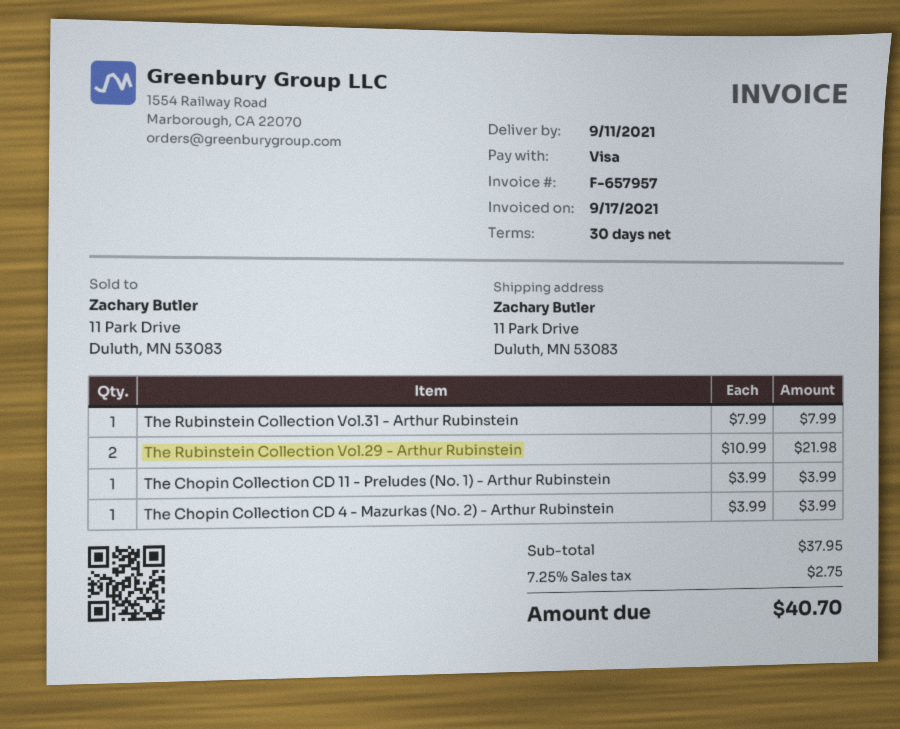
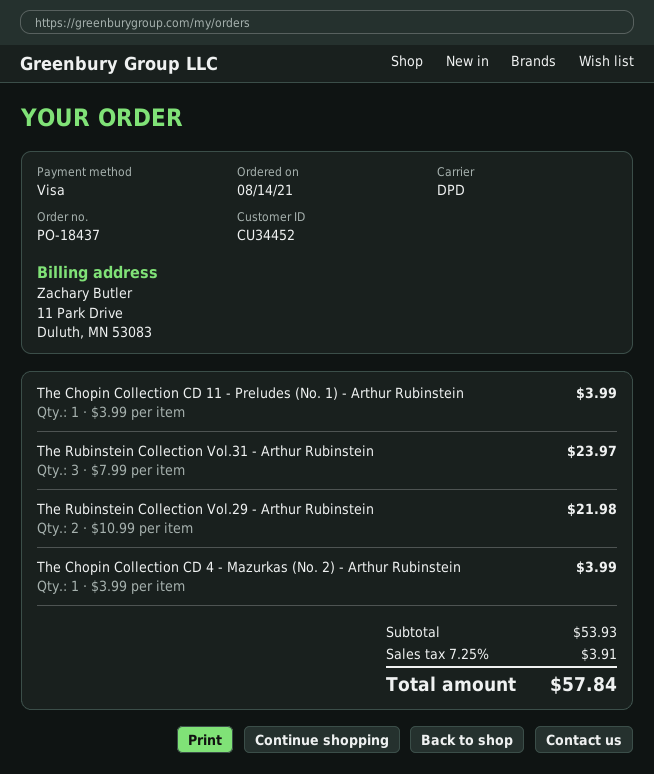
The Rubinstein Collection Vol.31 - Arthur Rubinstein: 1 x 7.99 = 7.99 -> 3 x 7.99 = 23.97
subtotal: 37.95 -> 53.93
tax: 7.25% = 2.75 -> 7.25% = 3.91
total: 40.70 -> 57.84

